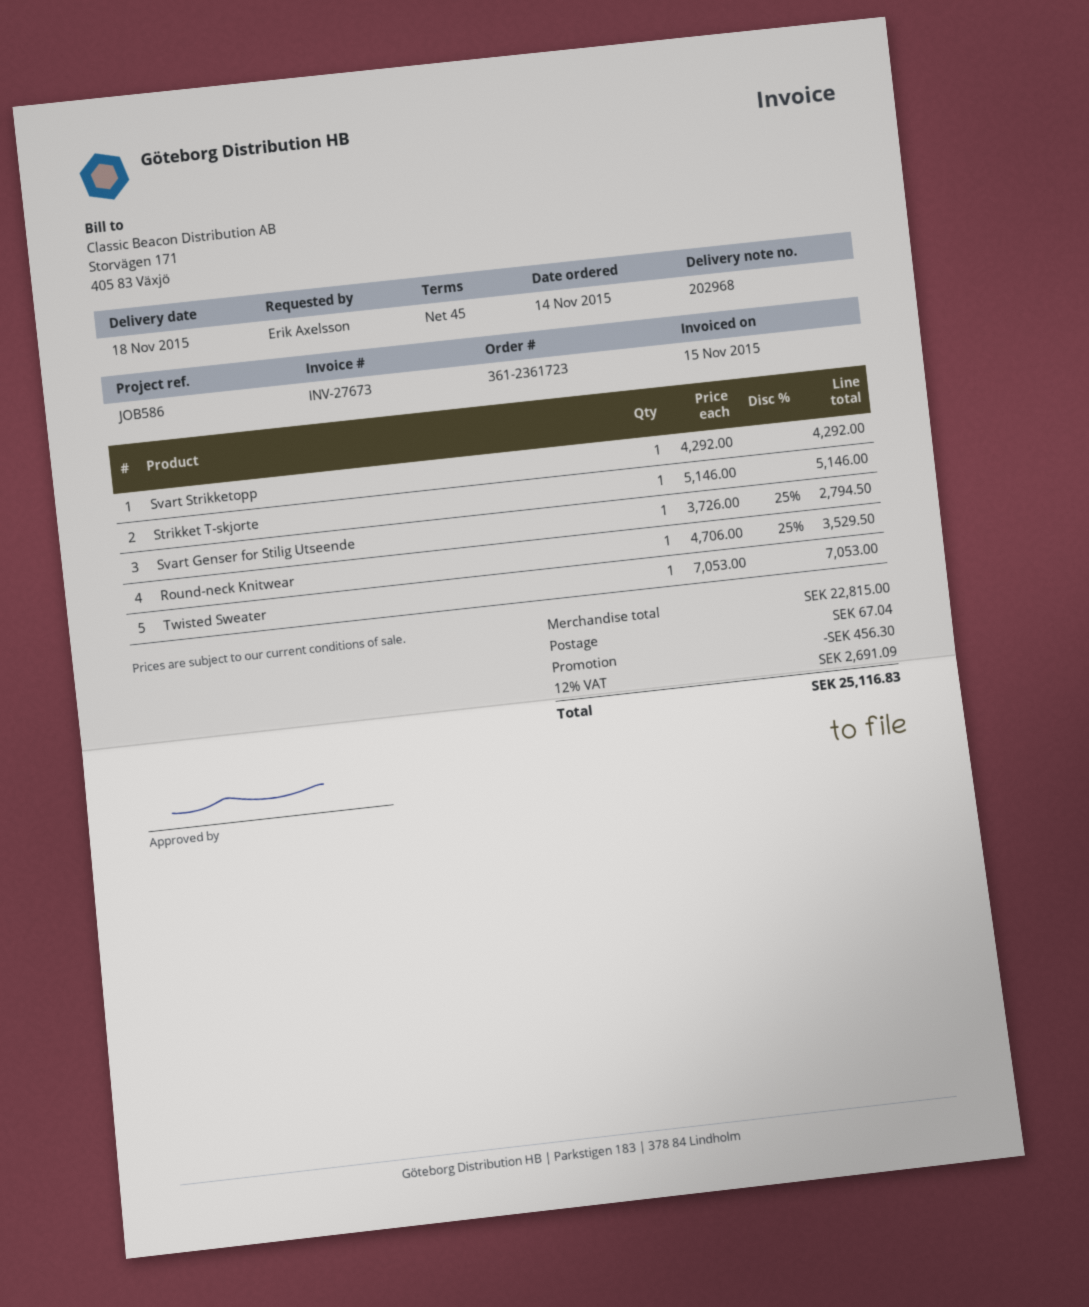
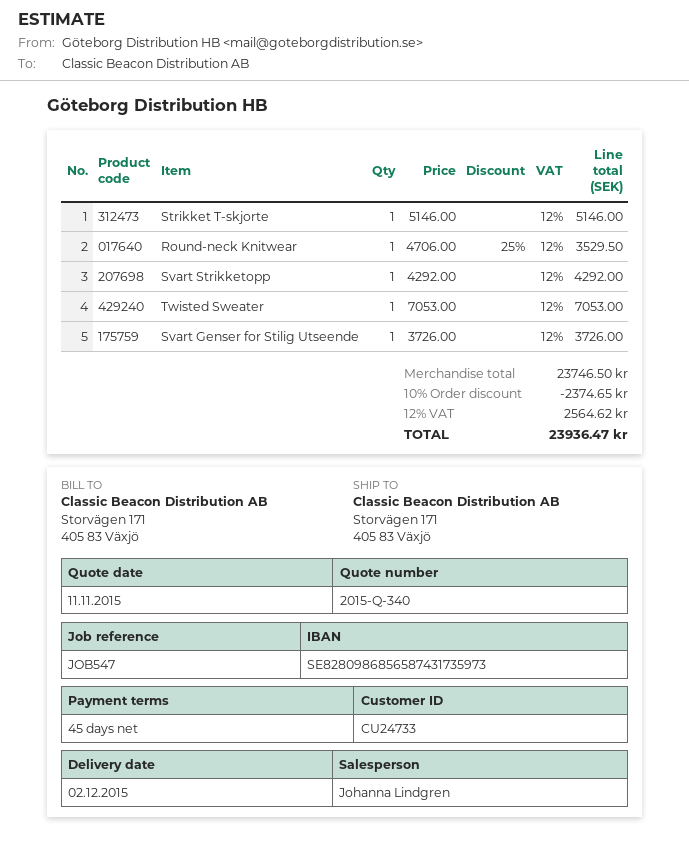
delivery date: 2015-11-18 -> 2015-12-02
reference: JOB586 -> JOB547
Svart Genser for Stilig Utseende: 1 x 3726.00 - 25% = 2794.50 -> 1 x 3726.00 = 3726.00
subtotal: 22815.00 -> 23746.50
discount: 456.30 -> 2374.65
shipping: 67.04 -> none
tax: 12% = 2691.09 -> 12% = 2564.62
total: 25116.83 -> 23936.47

